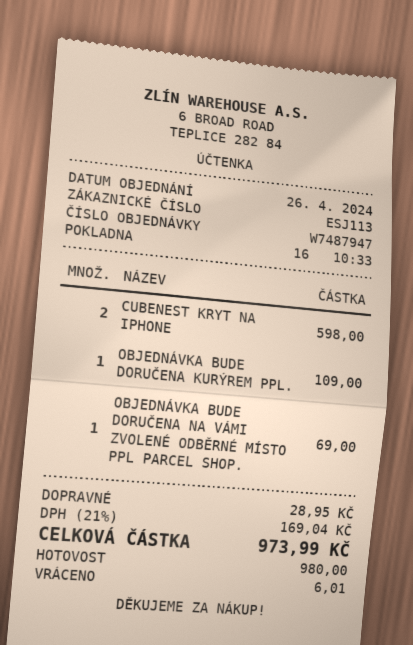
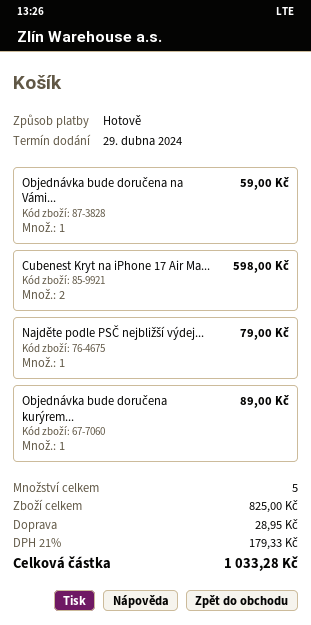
OBJEDNÁVKA BUDE DORUČENA KURÝREM PPL.: 1 for 109.00 -> 1 for 89.00
OBJEDNÁVKA BUDE DORUČENA NA VÁMI ZVOLENÉ ODBĚRNÉ MÍSTO PPL PARCEL SHOP.: 1 for 69.00 -> 1 for 59.00
Najděte podle PSČ nejbližší výdej...: none -> 1 for 79.00
tax: 21% = 169.04 -> 21% = 179.33
total: 973.99 -> 1033.28

